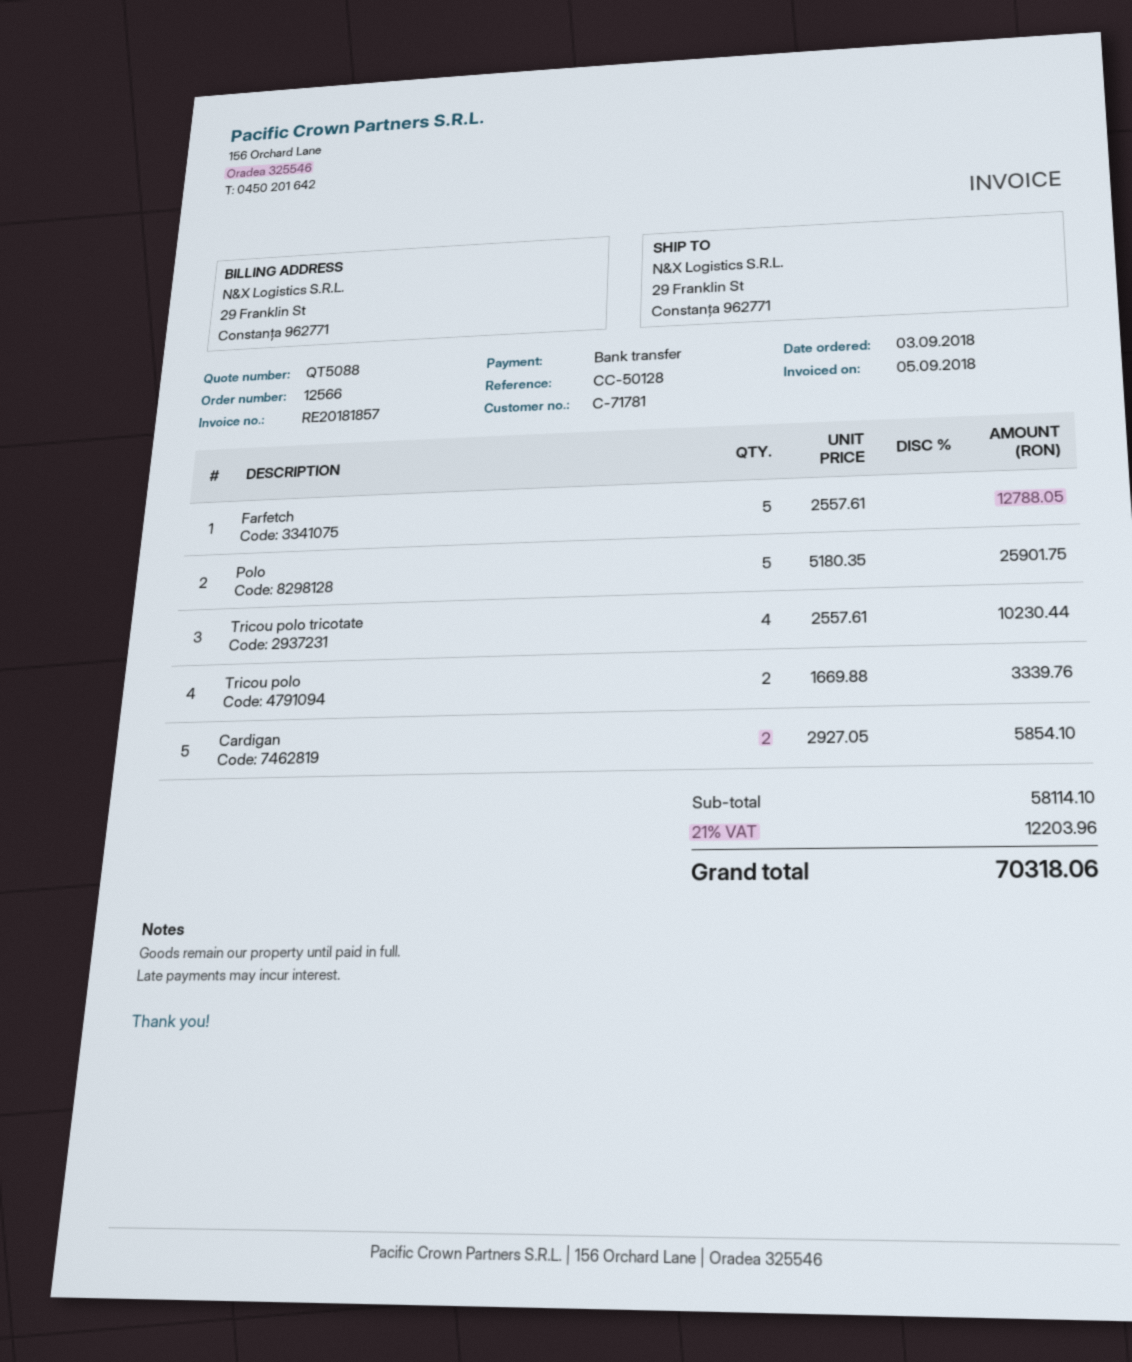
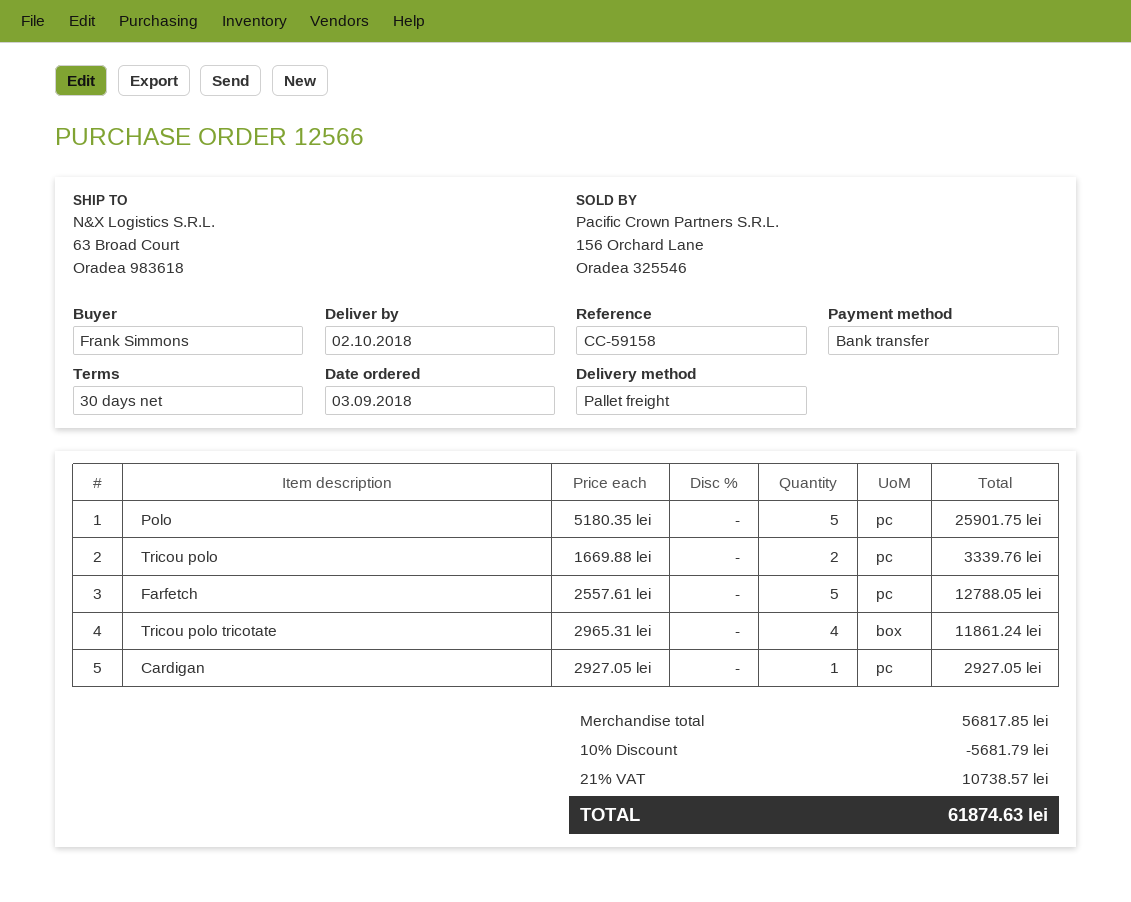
reference: CC-50128 -> CC-59158
ship to: 29 Franklin St, Constanța 962771 -> 63 Broad Court, Oradea 983618
Tricou polo tricotate: 4 x 2557.61 = 10230.44 -> 4 x 2965.31 = 11861.24
Cardigan: 2 x 2927.05 = 5854.10 -> 1 x 2927.05 = 2927.05
subtotal: 58114.10 -> 56817.85
discount: none -> 10% = 5681.79
tax: 21% = 12203.96 -> 21% = 10738.57
total: 70318.06 -> 61874.63

